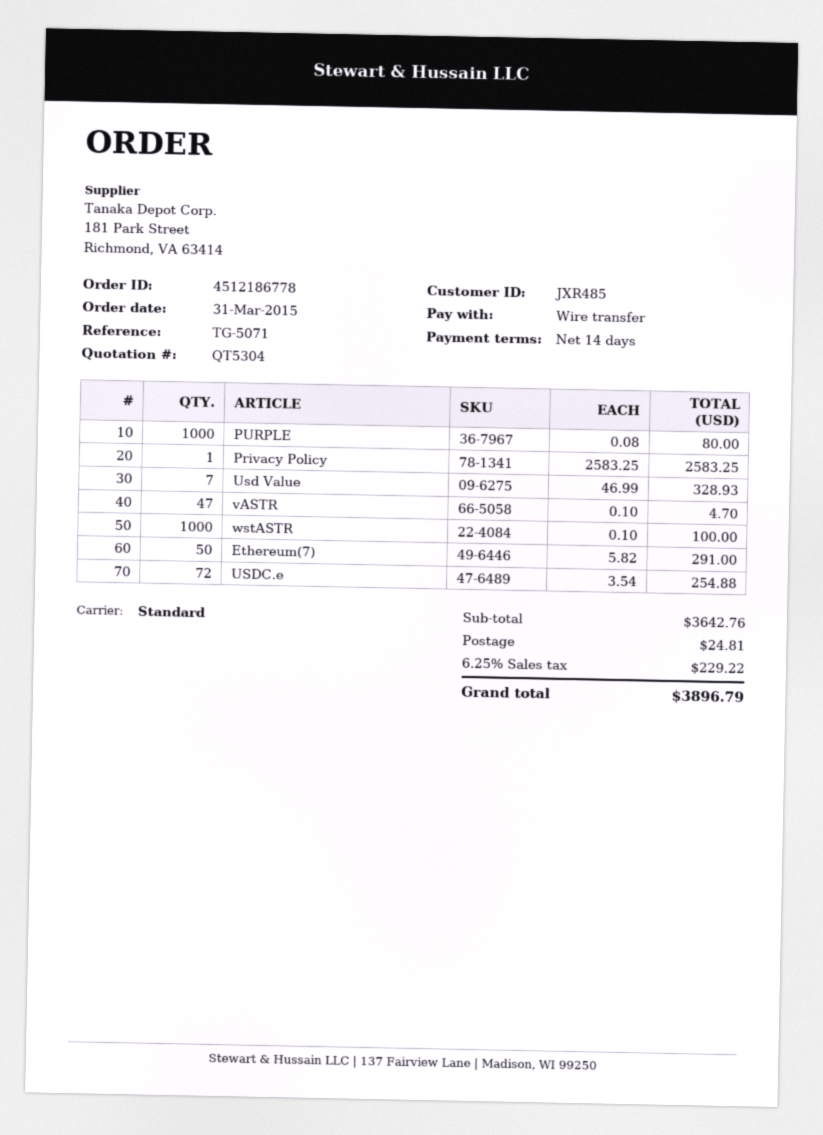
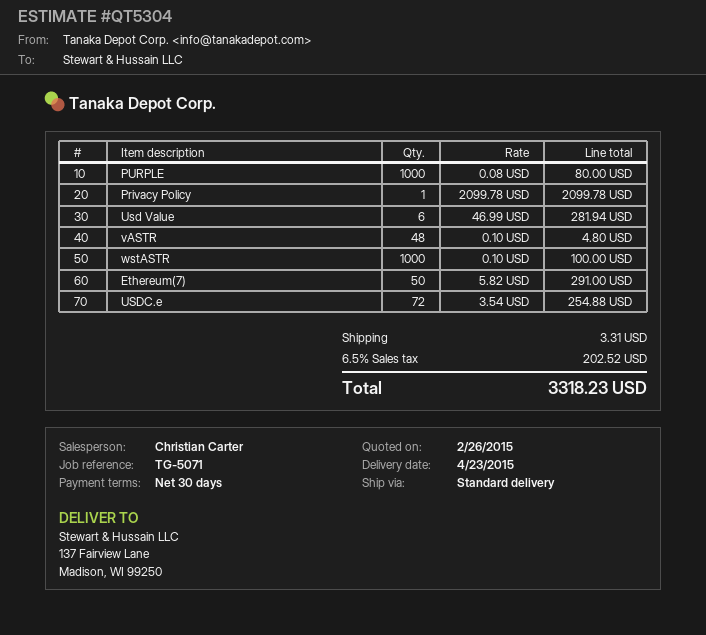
payment terms: 14 days -> 30 days
Privacy Policy: 1 x 2583.25 = 2583.25 -> 1 x 2099.78 = 2099.78
Usd Value: 7 x 46.99 = 328.93 -> 6 x 46.99 = 281.94
vASTR: 47 x 0.10 = 4.70 -> 48 x 0.10 = 4.80
shipping: 24.81 -> 3.31
tax: 6.25% = 229.22 -> 6.5% = 202.52
total: 3896.79 -> 3318.23

